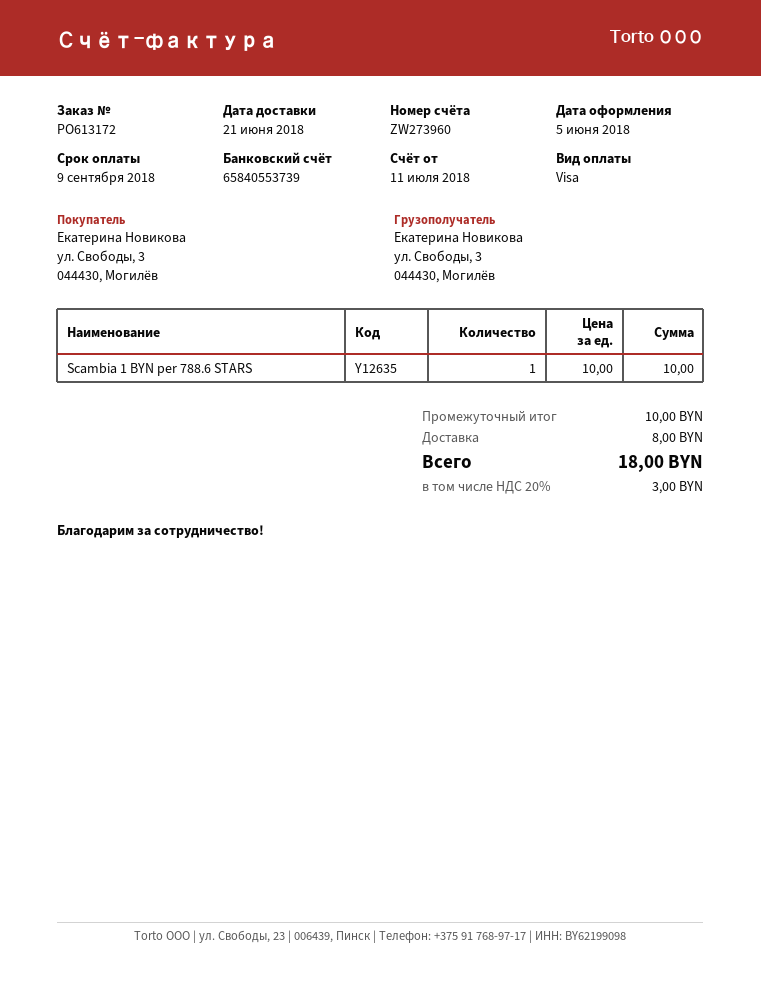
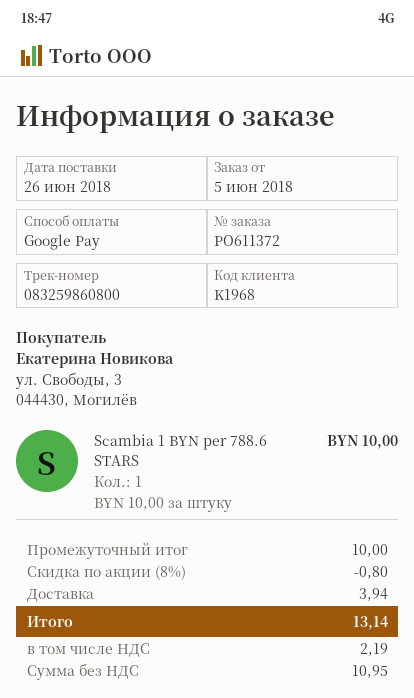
order number: PO613172 -> PO611372
delivery date: 2018-06-21 -> 2018-06-26
payment method: Visa -> Google Pay
discount: none -> 8% = 0.80
shipping: 8.00 -> 3.94
tax: 3.00 -> 2.19
total: 18.00 -> 13.14

